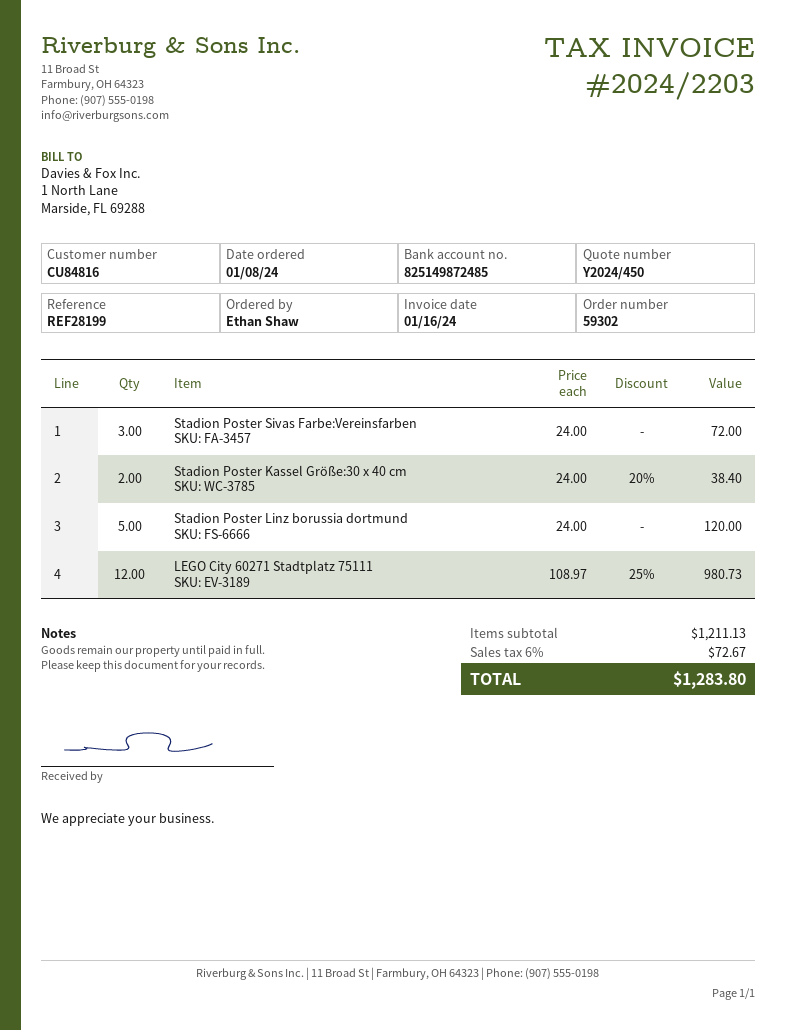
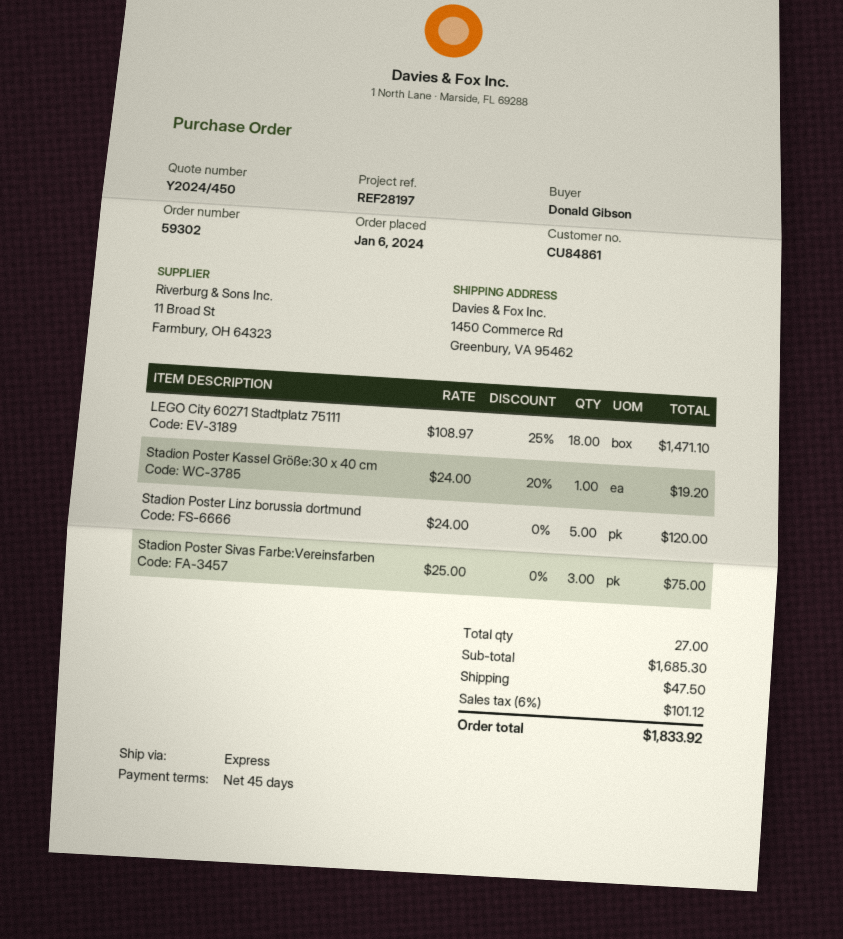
order date: 2024-01-08 -> 2024-01-06
customer number: CU84816 -> CU84861
reference: REF28199 -> REF28197
ordered by: Ethan Shaw -> Donald Gibson
Stadion Poster Sivas Farbe:Vereinsfarben: 3 x 24.00 = 72.00 -> 3 x 25.00 = 75.00
Stadion Poster Kassel Größe:30 x 40 cm: 2 x 24.00 - 20% = 38.40 -> 1 x 24.00 - 20% = 19.20
LEGO City 60271 Stadtplatz 75111: 12 x 108.97 - 25% = 980.73 -> 18 x 108.97 - 25% = 1471.10
subtotal: 1211.13 -> 1685.30
shipping: none -> 47.50
tax: 6% = 72.67 -> 6% = 101.12
total: 1283.80 -> 1833.92

